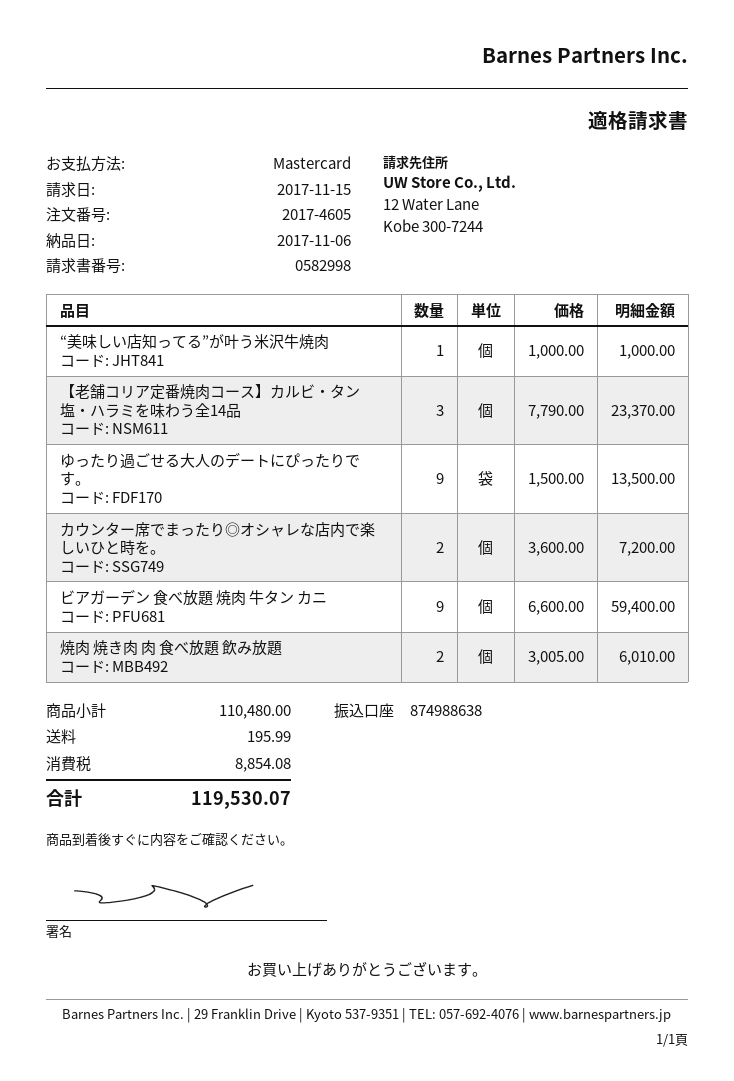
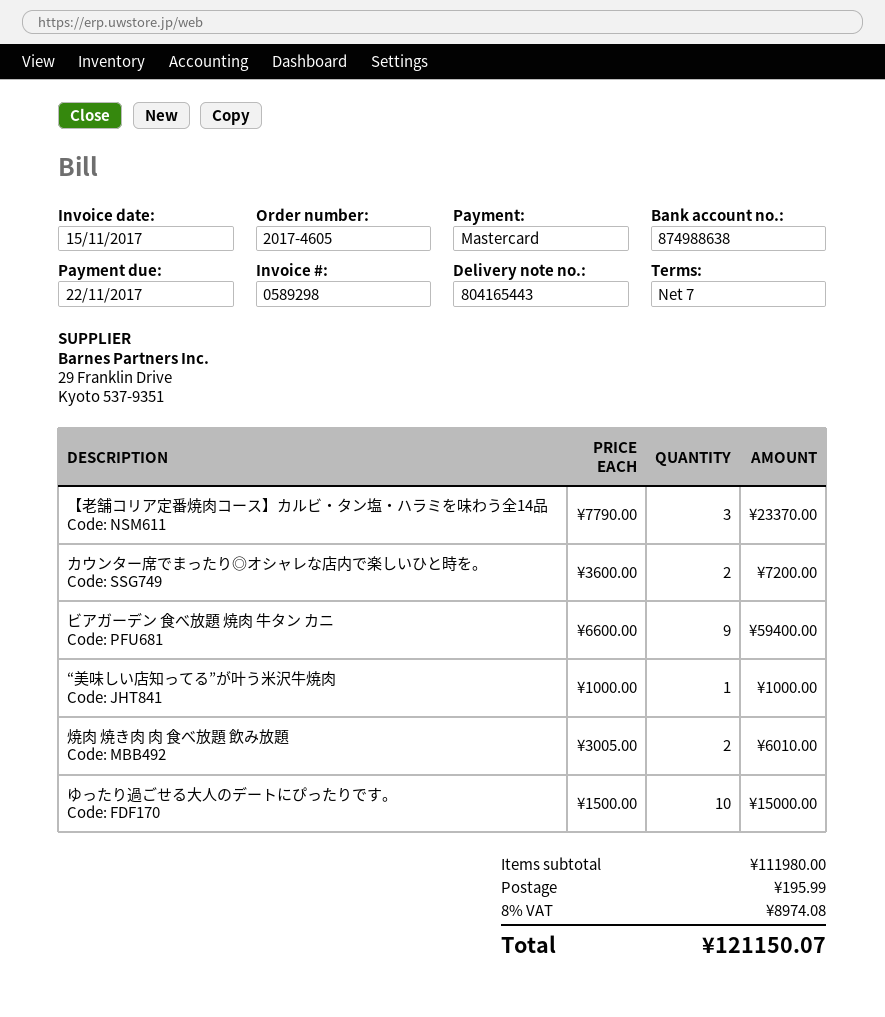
invoice number: 0582998 -> 0589298
ゆったり過ごせる大人のデートにぴったりです。: 9 x 1500.00 = 13500.00 -> 10 x 1500.00 = 15000.00
subtotal: 110480.00 -> 111980.00
tax: 8854.08 -> 8974.08
total: 119530.07 -> 121150.07

